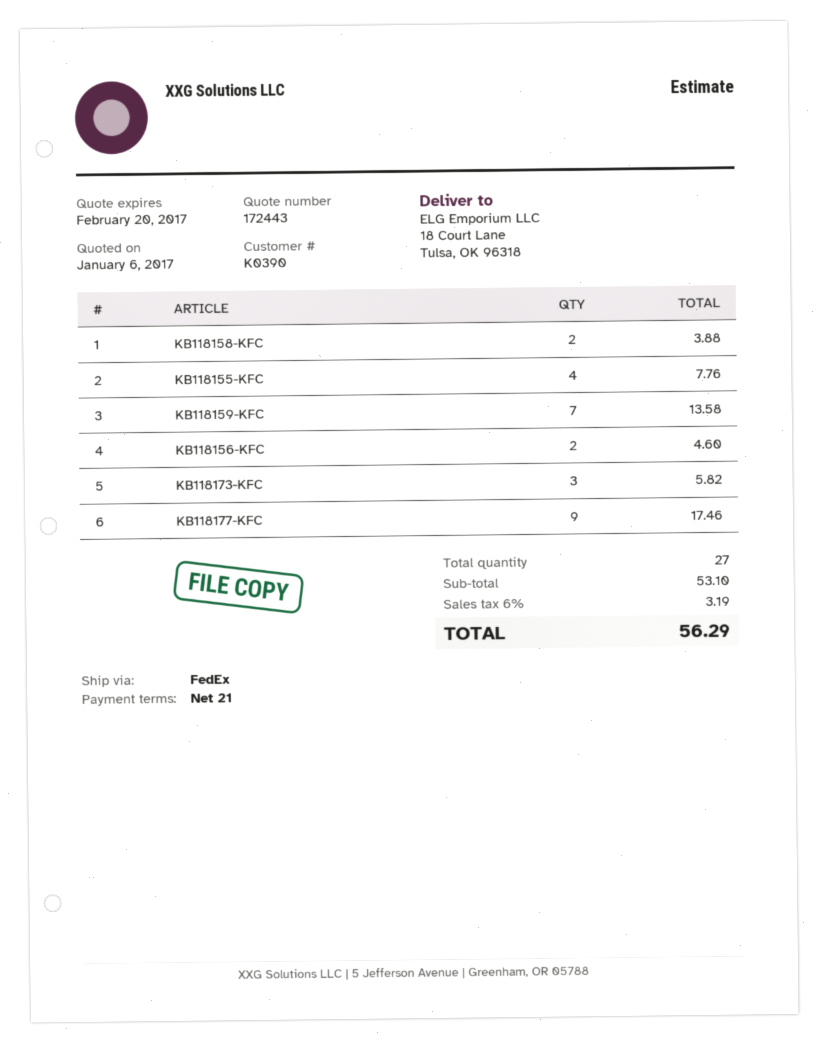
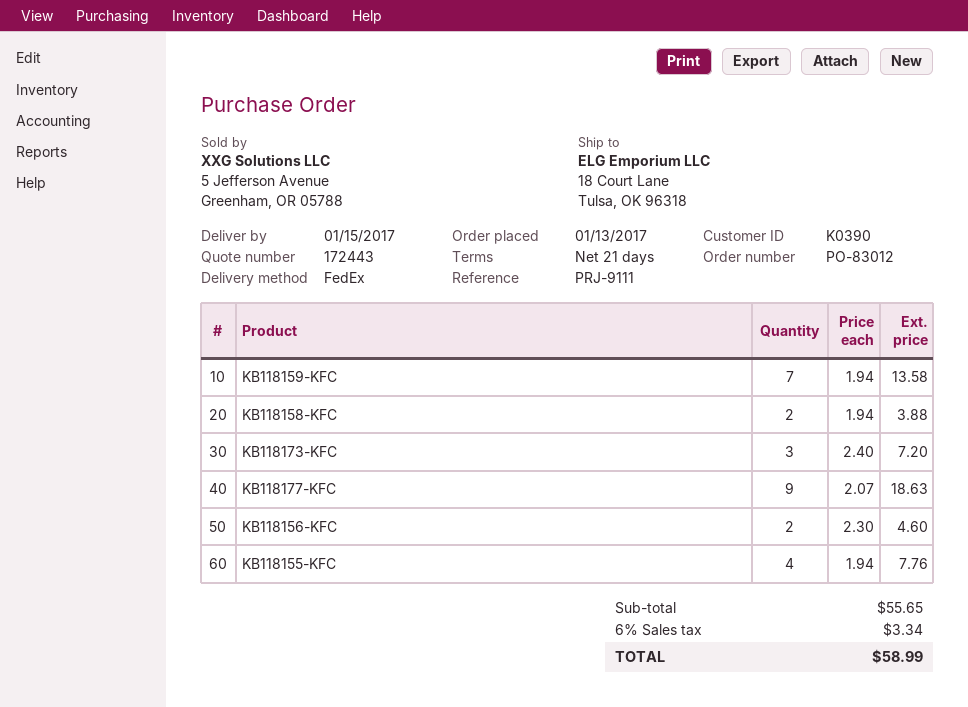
KB118173-KFC: 3 for 5.82 -> 3 for 7.20
KB118177-KFC: 9 for 17.46 -> 9 for 18.63
subtotal: 53.10 -> 55.65
tax: 6% = 3.19 -> 6% = 3.34
total: 56.29 -> 58.99

